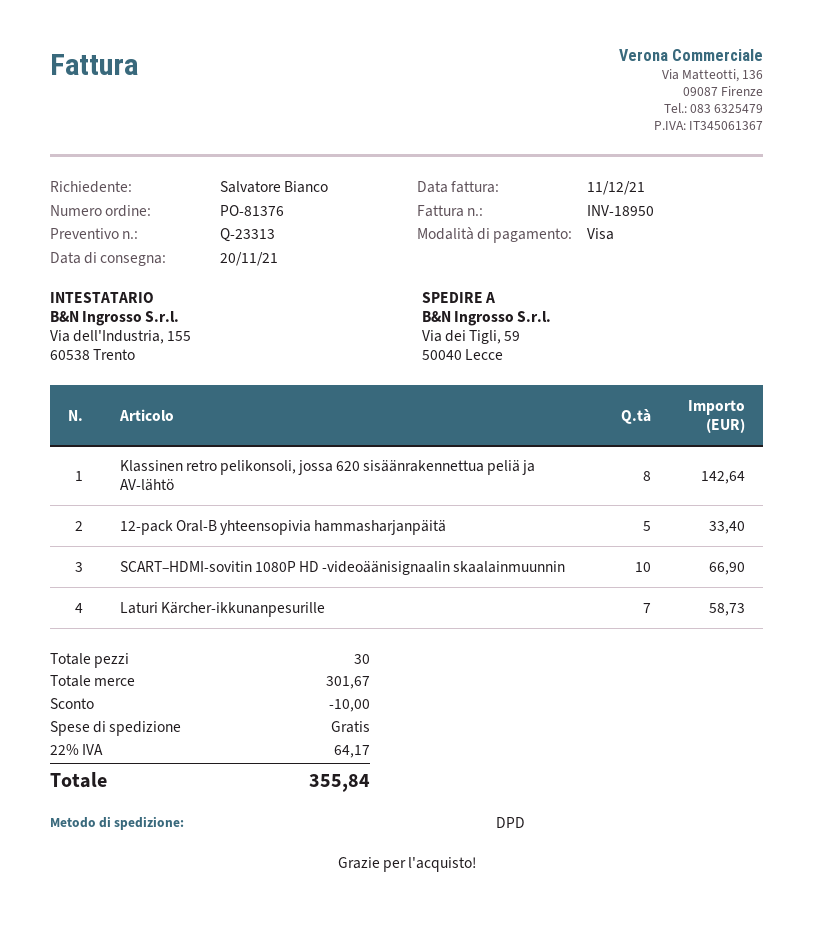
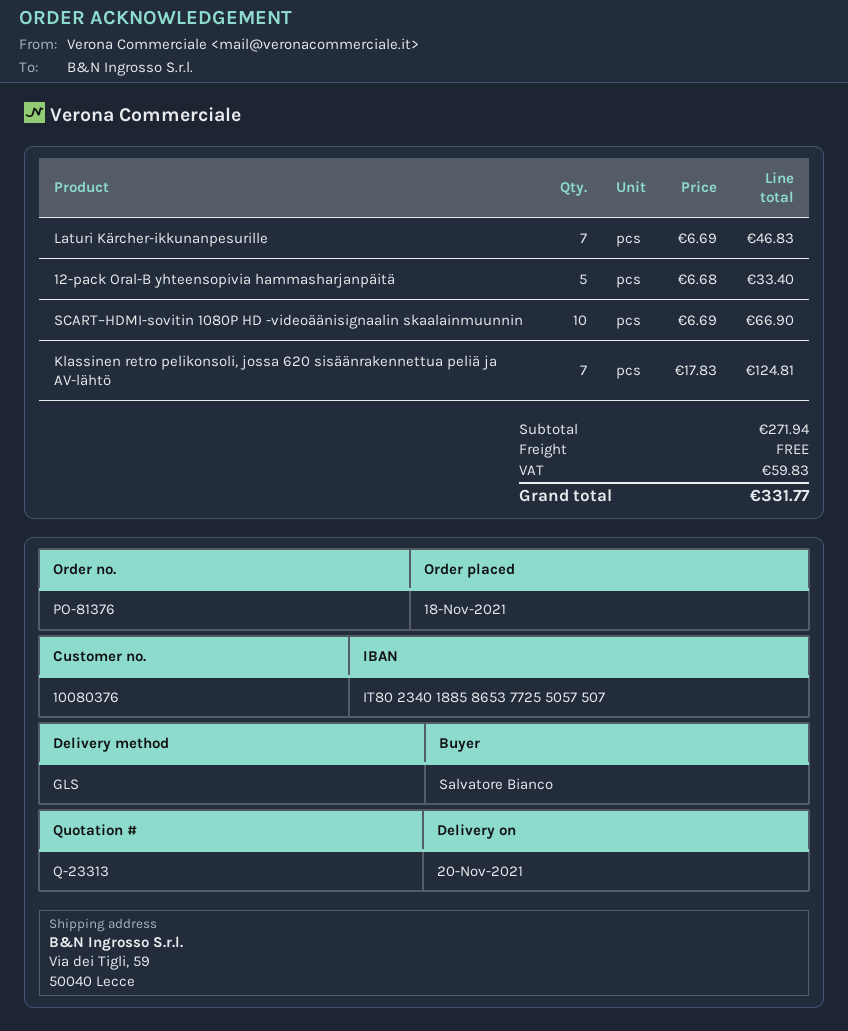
shipping method: DPD -> GLS
Klassinen retro pelikonsoli, jossa 620 sisäänrakennettua peliä ja AV-lähtö: 8 for 142.64 -> 7 for 124.81
Laturi Kärcher-ikkunanpesurille: 7 for 58.73 -> 7 for 46.83
subtotal: 301.67 -> 271.94
discount: 10.00 -> none
tax: 64.17 -> 59.83
total: 355.84 -> 331.77

